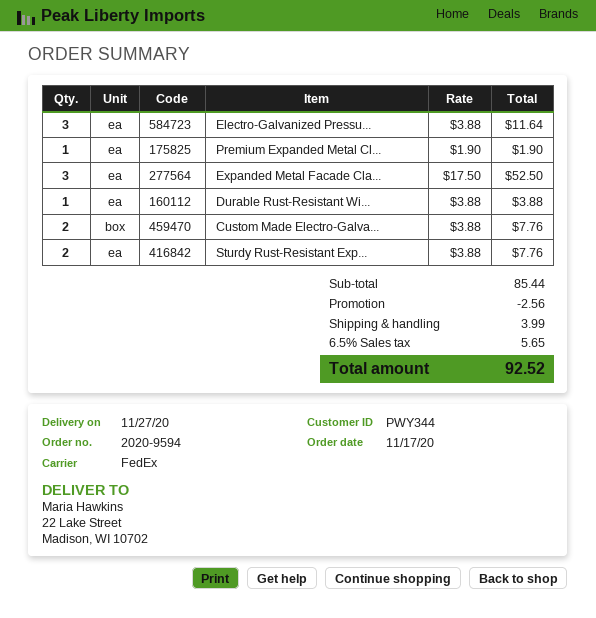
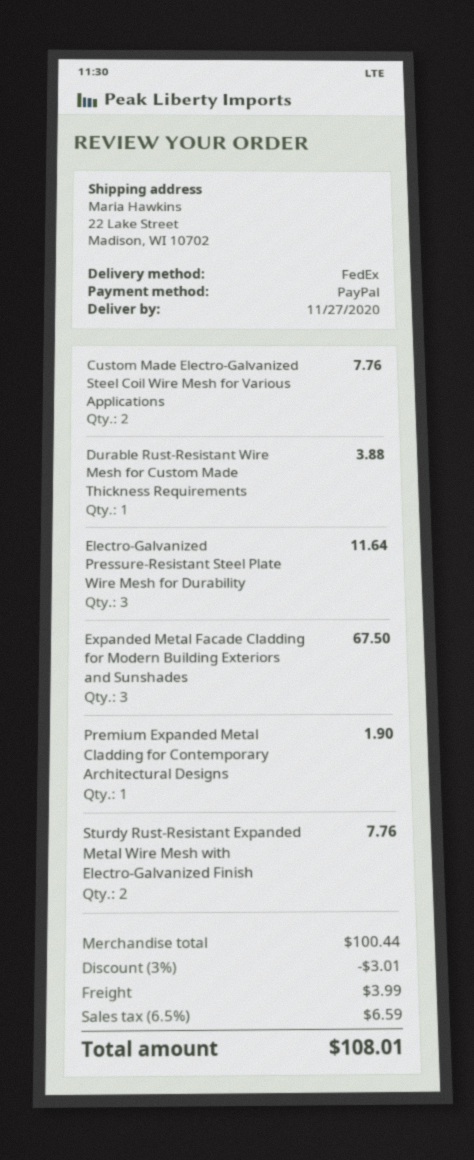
Expanded Metal Facade Cla...: 3 for 52.50 -> 3 for 67.50
subtotal: 85.44 -> 100.44
discount: 2.56 -> 3.01
tax: 6.5% = 5.65 -> 6.5% = 6.59
total: 92.52 -> 108.01

